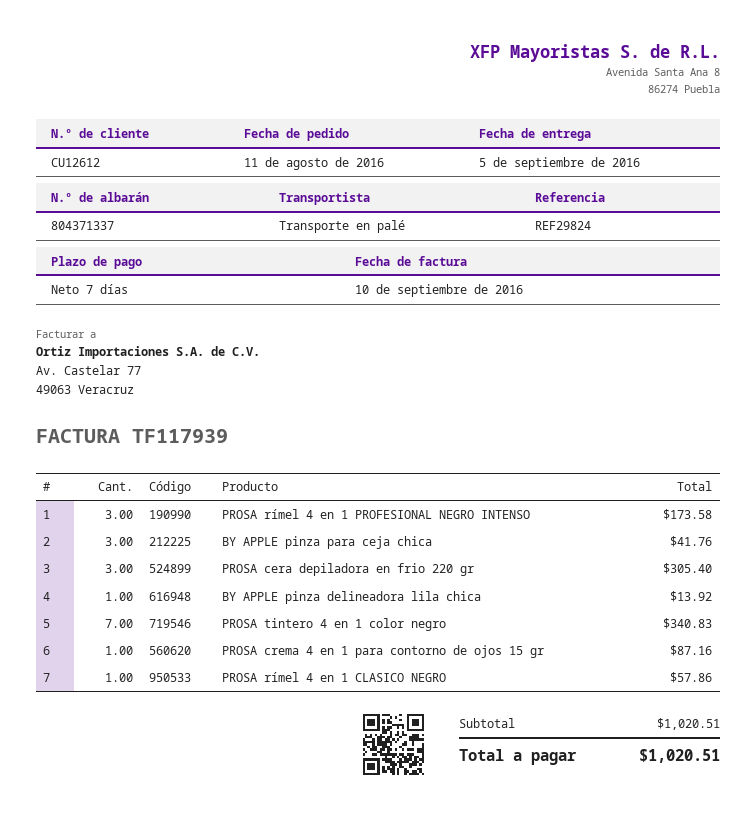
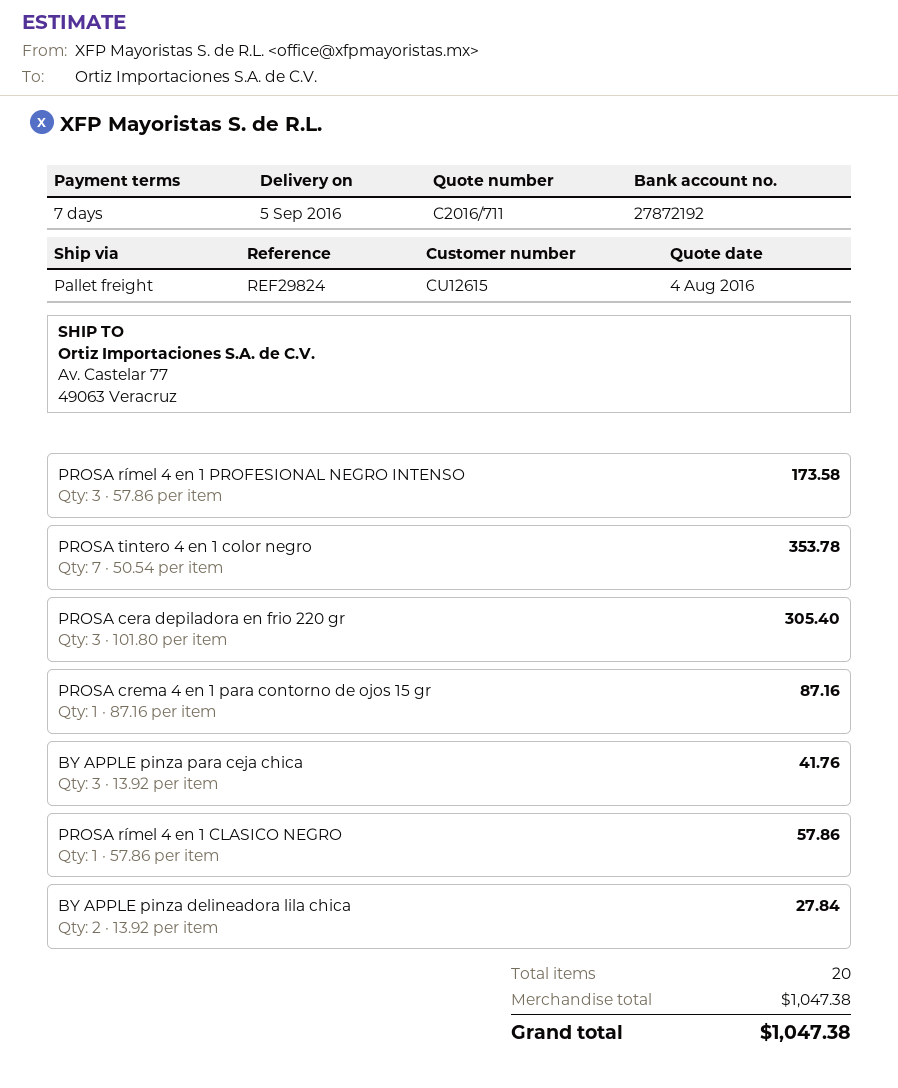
customer number: CU12612 -> CU12615
BY APPLE pinza delineadora lila chica: 1 for 13.92 -> 2 for 27.84
PROSA tintero 4 en 1 color negro: 7 for 340.83 -> 7 for 353.78
subtotal: 1020.51 -> 1047.38
total: 1020.51 -> 1047.38

